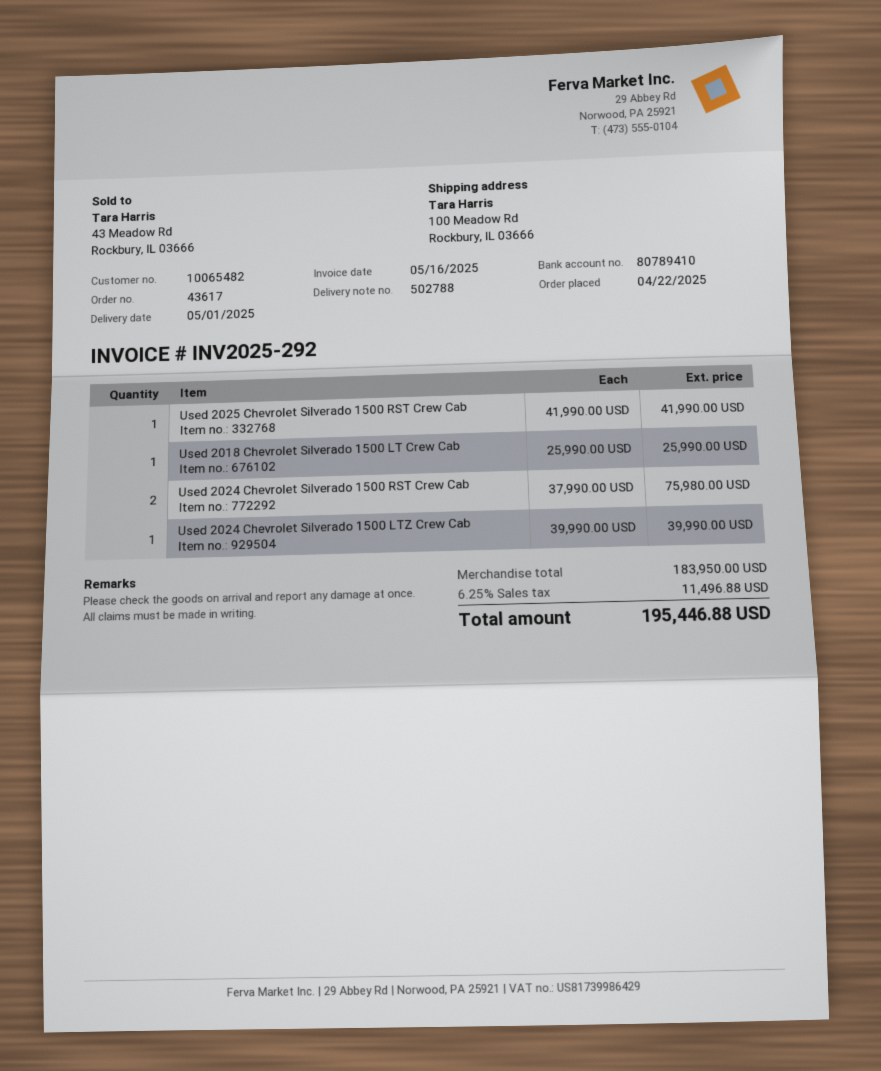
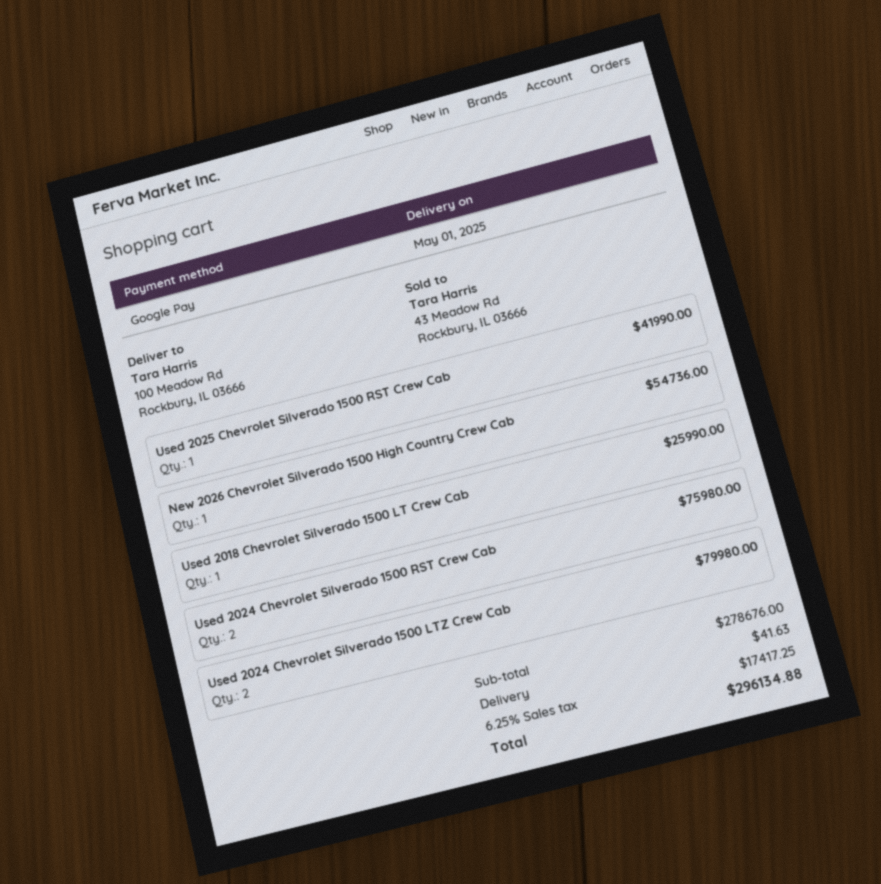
Used 2024 Chevrolet Silverado 1500 LTZ Crew Cab: 1 for 39990.00 -> 2 for 79980.00
New 2026 Chevrolet Silverado 1500 High Country Crew Cab: none -> 1 for 54736.00
subtotal: 183950.00 -> 278676.00
shipping: none -> 41.63
tax: 6.25% = 11496.88 -> 6.25% = 17417.25
total: 195446.88 -> 296134.88

